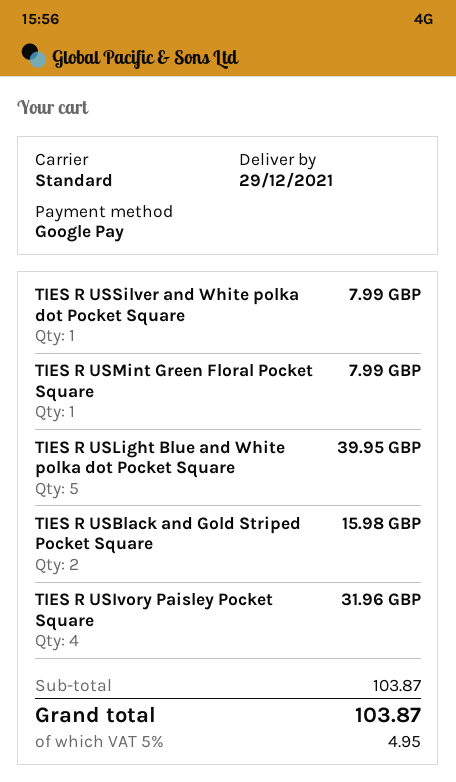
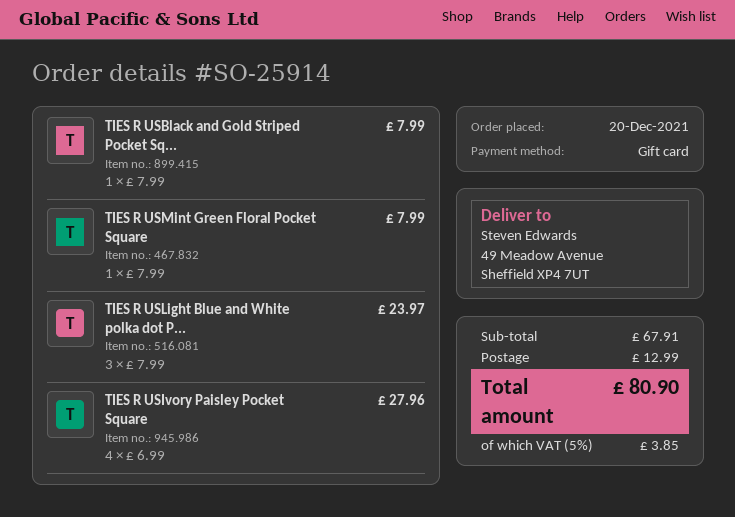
payment method: Google Pay -> gift card
TIES R USSilver and White polka dot Pocket Square: 1 for 7.99 -> none
TIES R USLight Blue and White polka dot Pocket Square: 5 for 39.95 -> 3 for 23.97
TIES R USBlack and Gold Striped Pocket Square: 2 for 15.98 -> 1 for 7.99
TIES R USIvory Paisley Pocket Square: 4 for 31.96 -> 4 for 27.96
subtotal: 103.87 -> 67.91
shipping: none -> 12.99
tax: 5% = 4.95 -> 5% = 3.85
total: 103.87 -> 80.90

